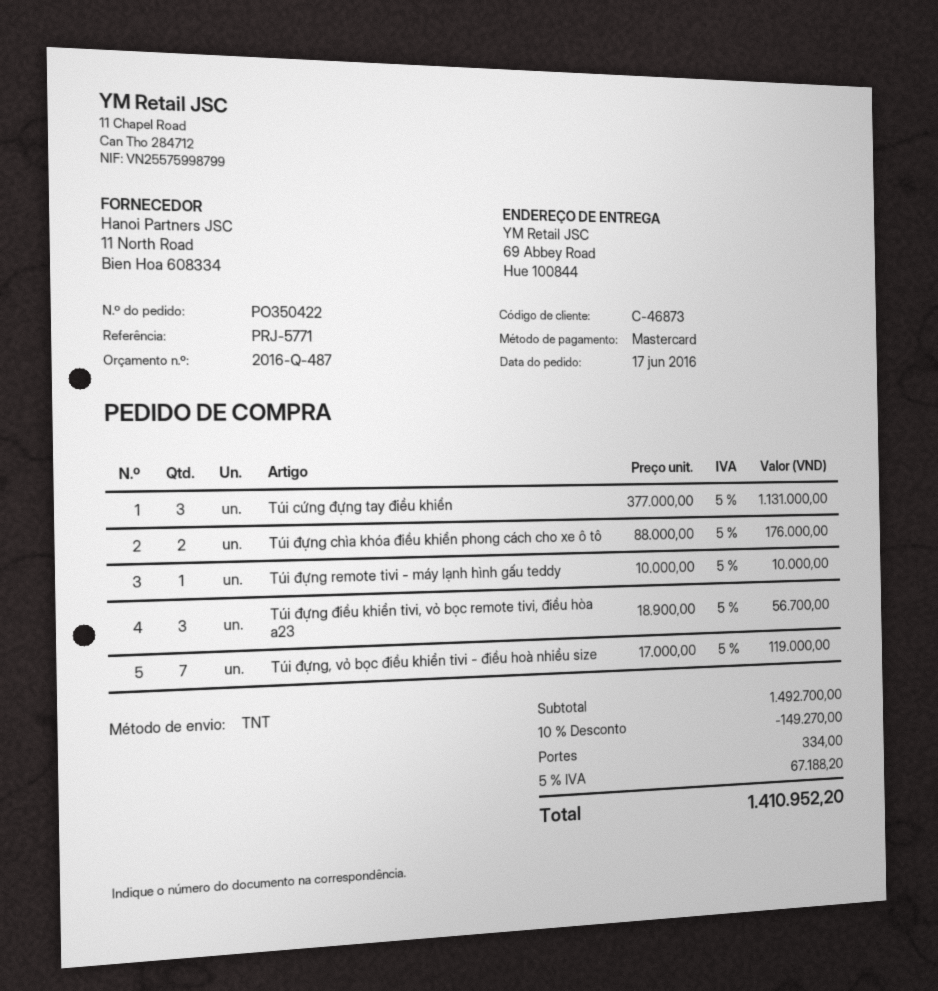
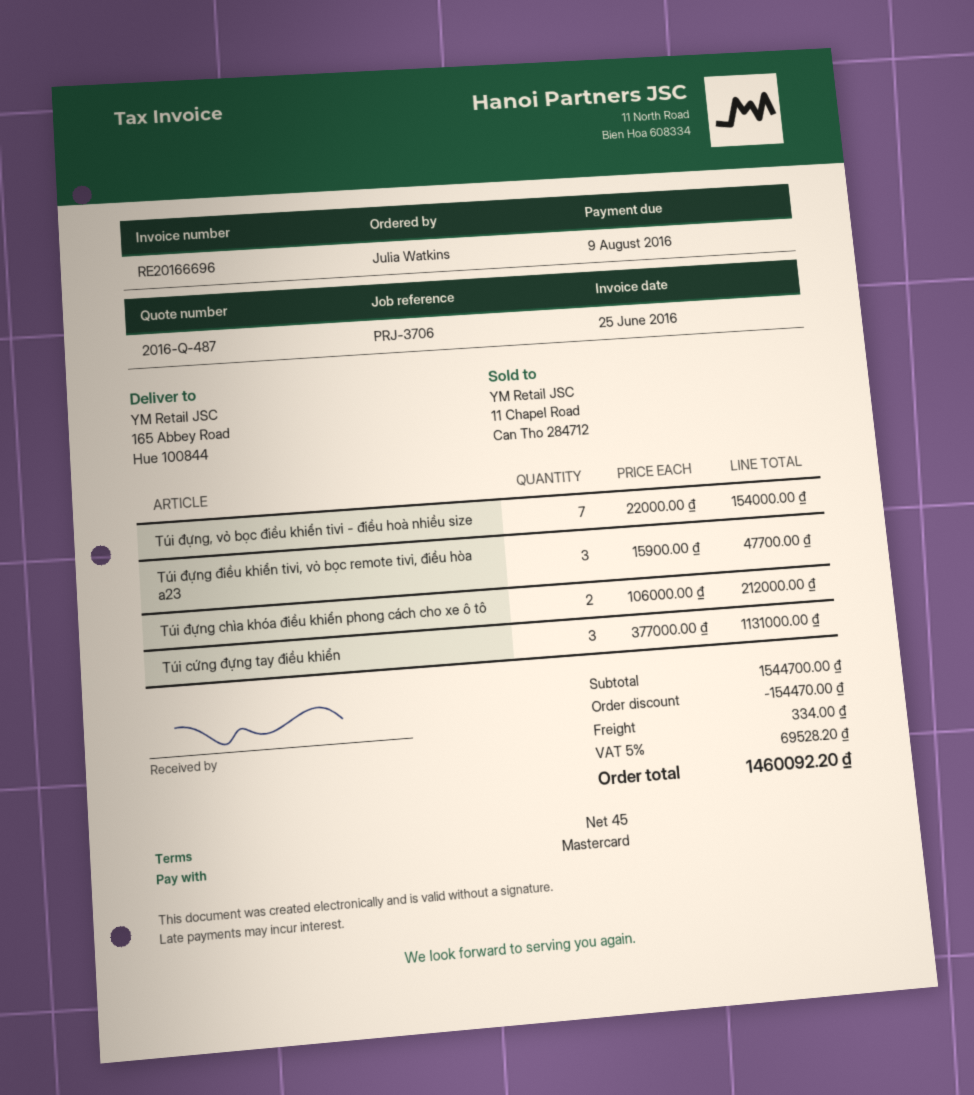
reference: PRJ-5771 -> PRJ-3706
ship to: 69 Abbey Road, Hue 100844 -> 165 Abbey Road, Hue 100844
Túi đựng chìa khóa điều khiển phong cách cho xe ô tô: 2 x 88000.00 = 176000.00 -> 2 x 106000.00 = 212000.00
Túi đựng remote tivi - máy lạnh hình gấu teddy: 1 x 10000.00 = 10000.00 -> none
Túi đựng điều khiển tivi, vỏ bọc remote tivi, điều hòa a23: 3 x 18900.00 = 56700.00 -> 3 x 15900.00 = 47700.00
Túi đựng, vỏ bọc điều khiển tivi - điều hoà nhiều size: 7 x 17000.00 = 119000.00 -> 7 x 22000.00 = 154000.00
subtotal: 1492700.00 -> 1544700.00
discount: 149270.00 -> 154470.00
tax: 5% = 67188.20 -> 5% = 69528.20
total: 1410952.20 -> 1460092.20

